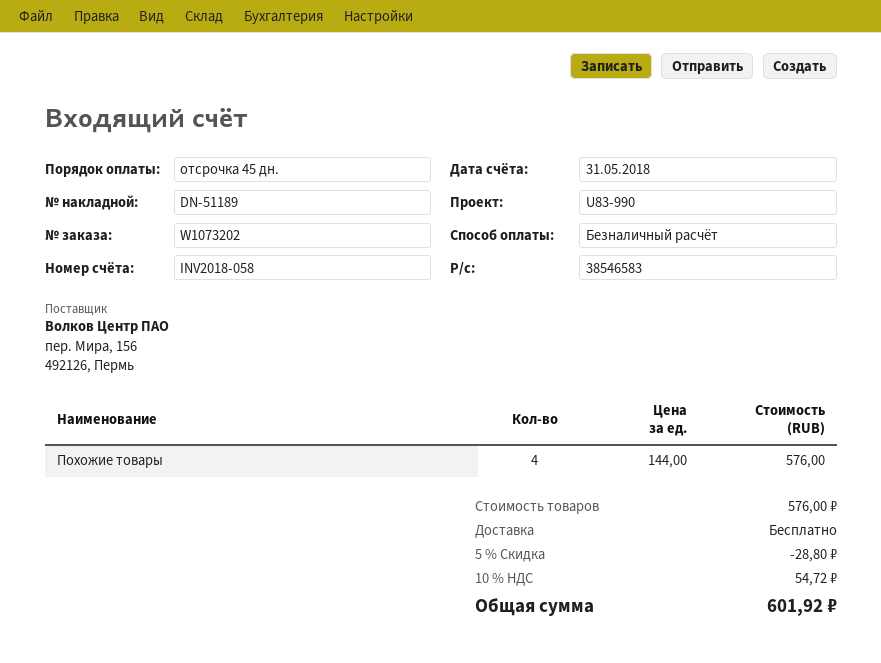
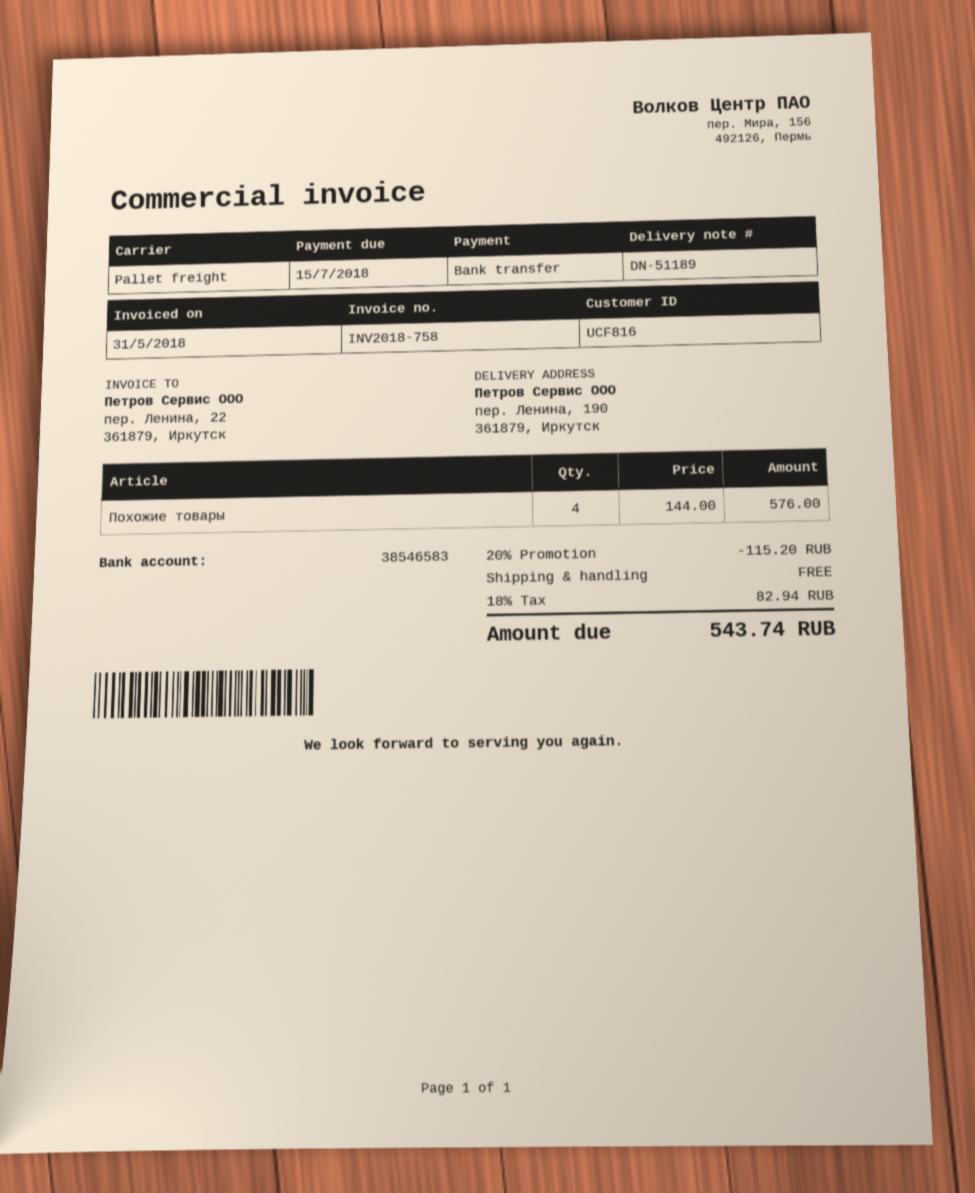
invoice number: INV2018-058 -> INV2018-758
discount: 5% = 28.80 -> 20% = 115.20
tax: 10% = 54.72 -> 18% = 82.94
total: 601.92 -> 543.74

